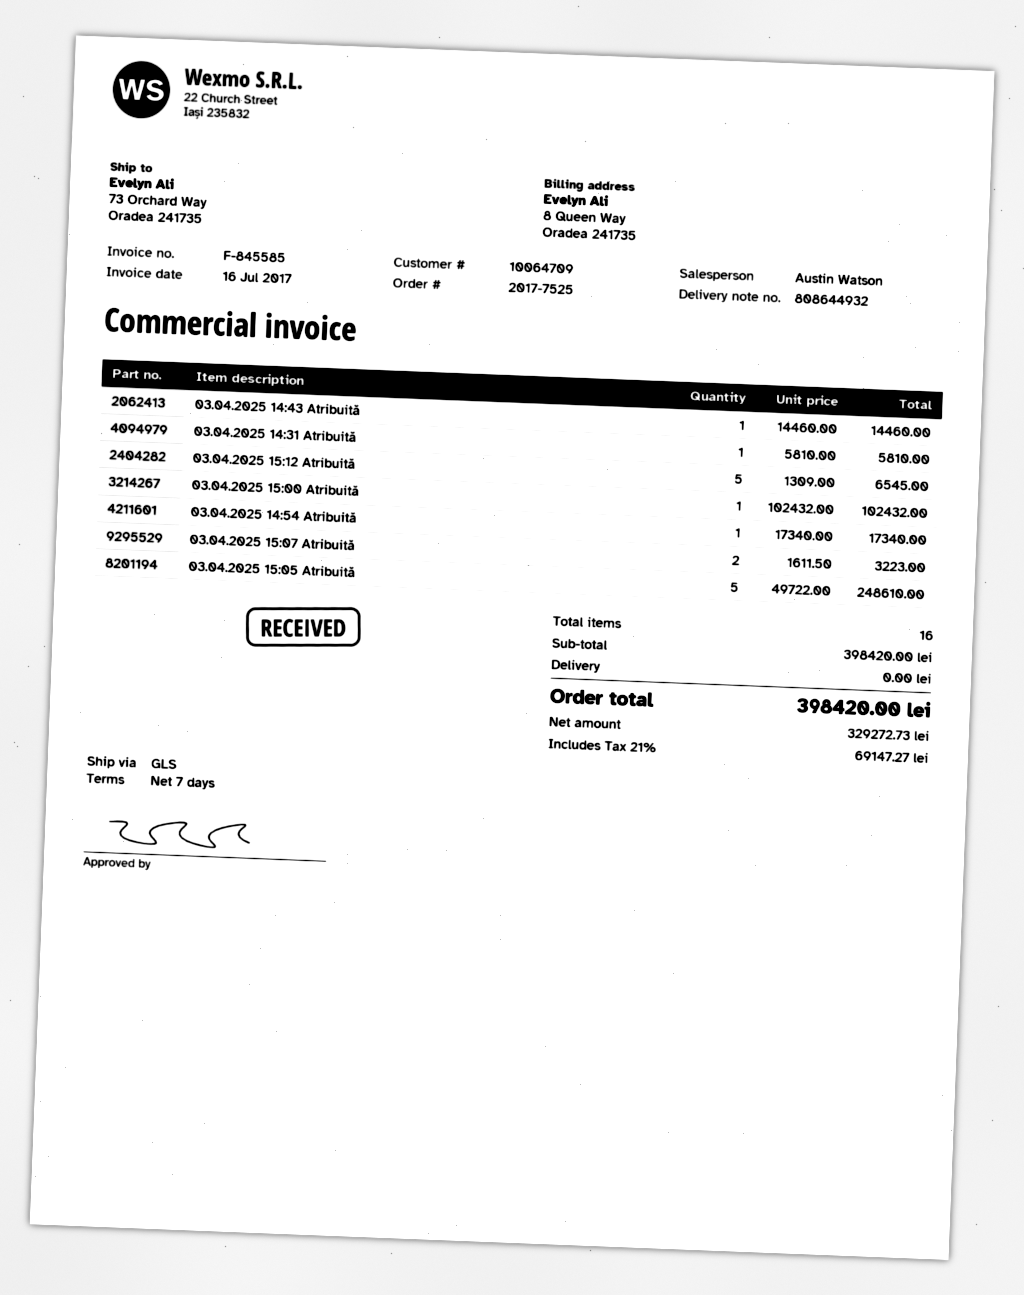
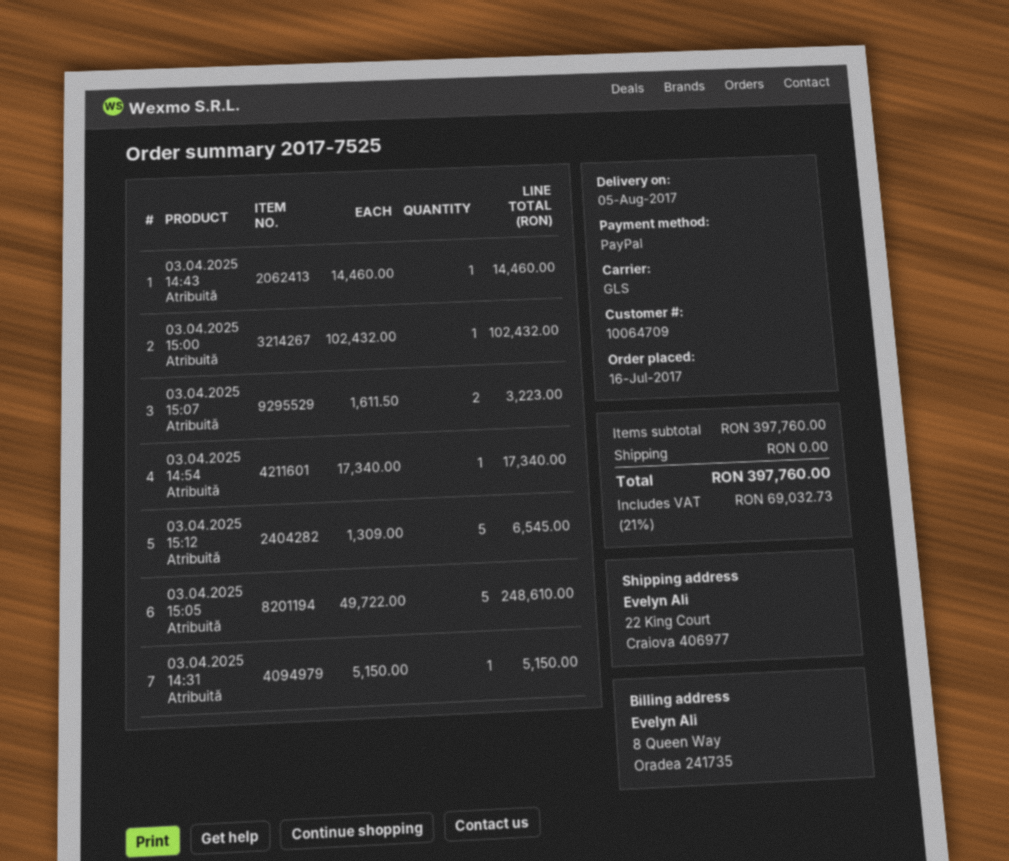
ship to: 73 Orchard Way, Oradea 241735 -> 22 King Court, Craiova 406977
03.04.2025 14:31 Atribuită: 1 x 5810.00 = 5810.00 -> 1 x 5150.00 = 5150.00
subtotal: 398420.00 -> 397760.00
tax: 21% = 69147.27 -> 21% = 69032.73
total: 398420.00 -> 397760.00

